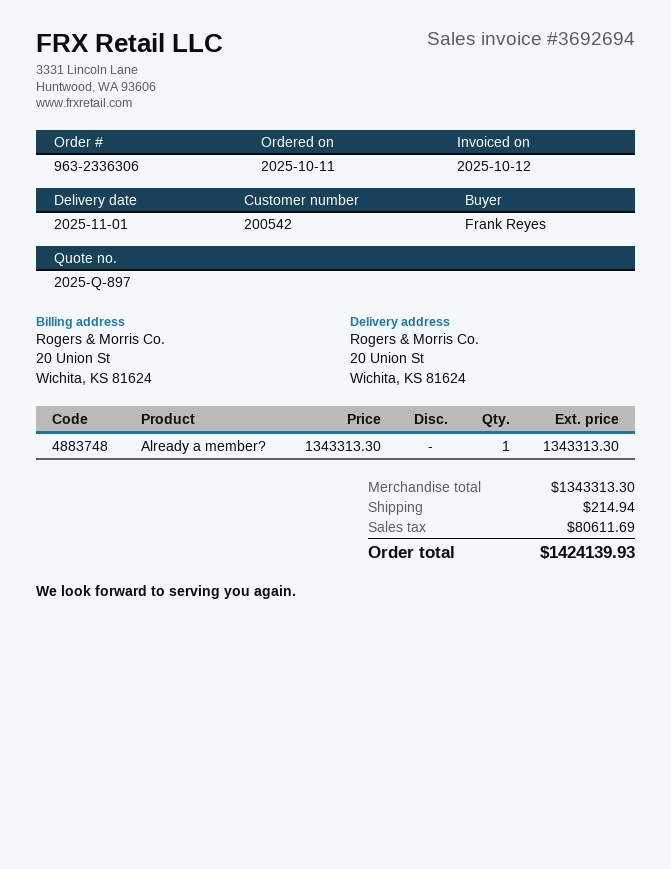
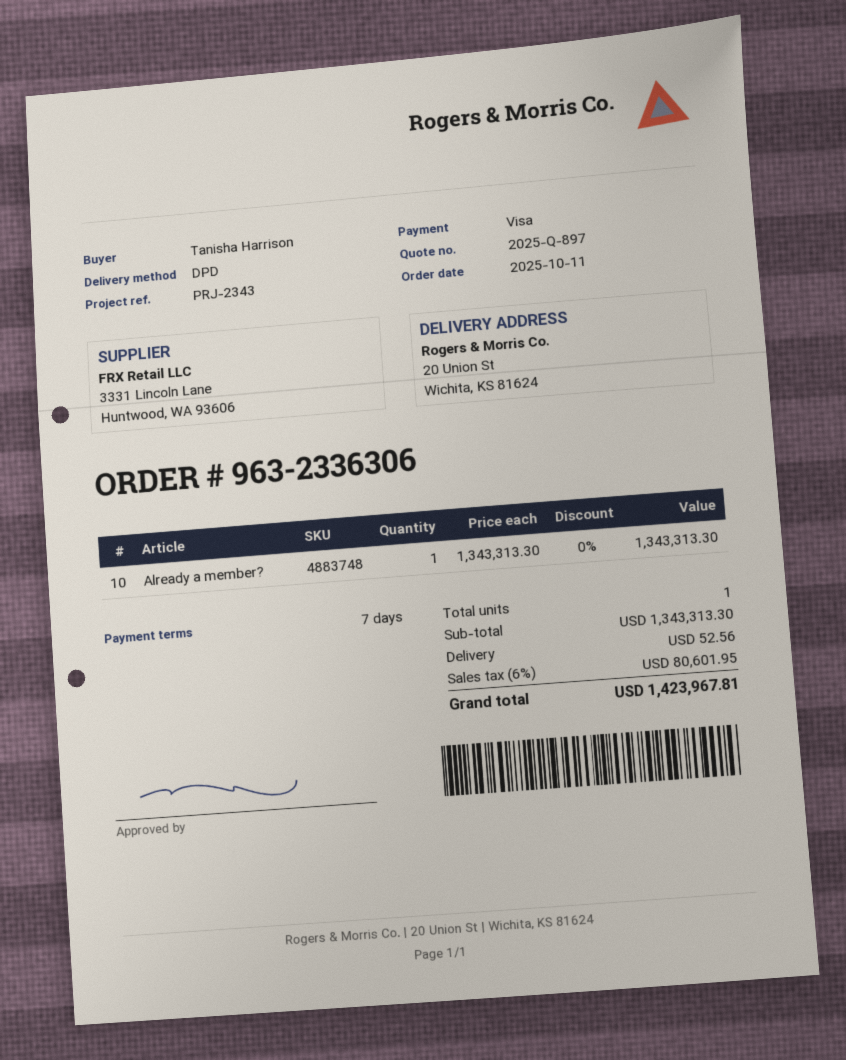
ordered by: Frank Reyes -> Tanisha Harrison
shipping: 214.94 -> 52.56
tax: 80611.69 -> 80601.95
total: 1424139.93 -> 1423967.81

